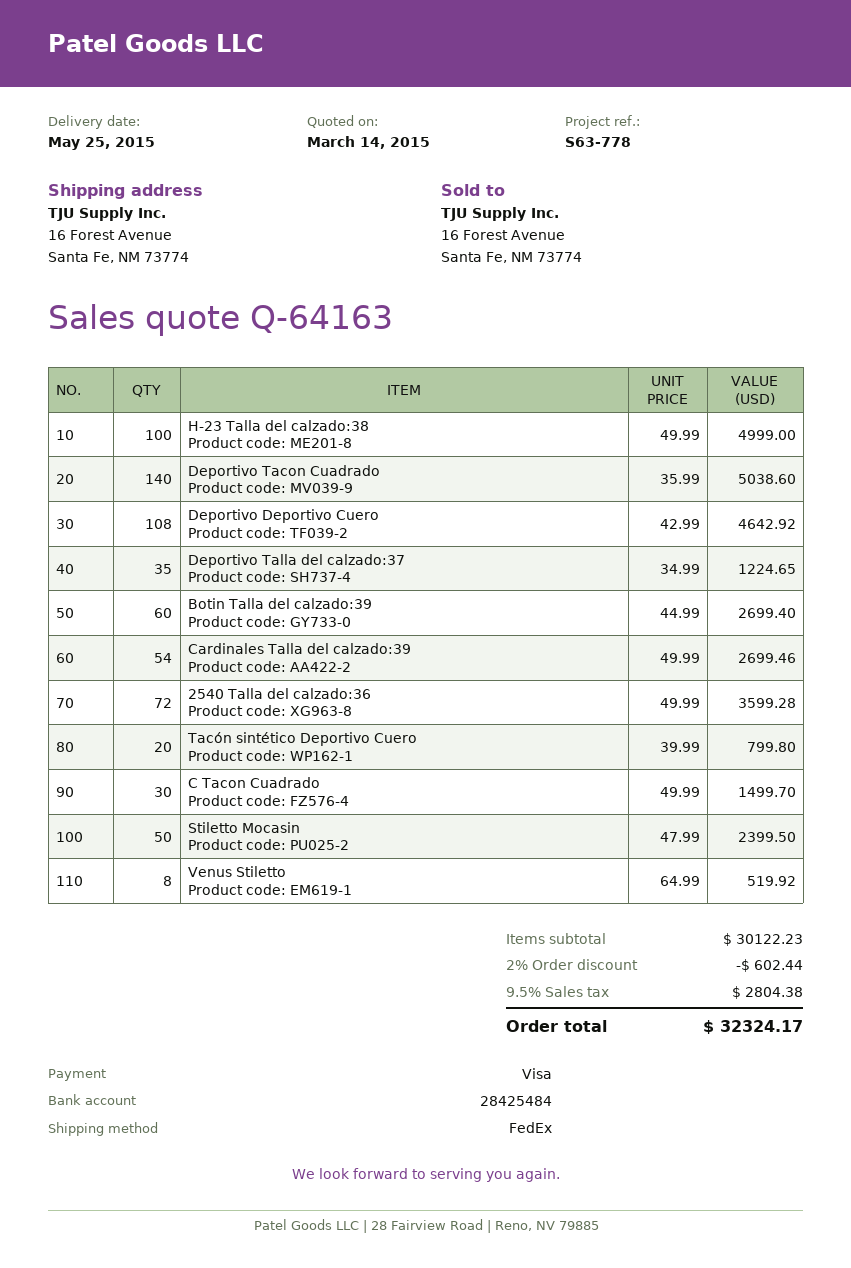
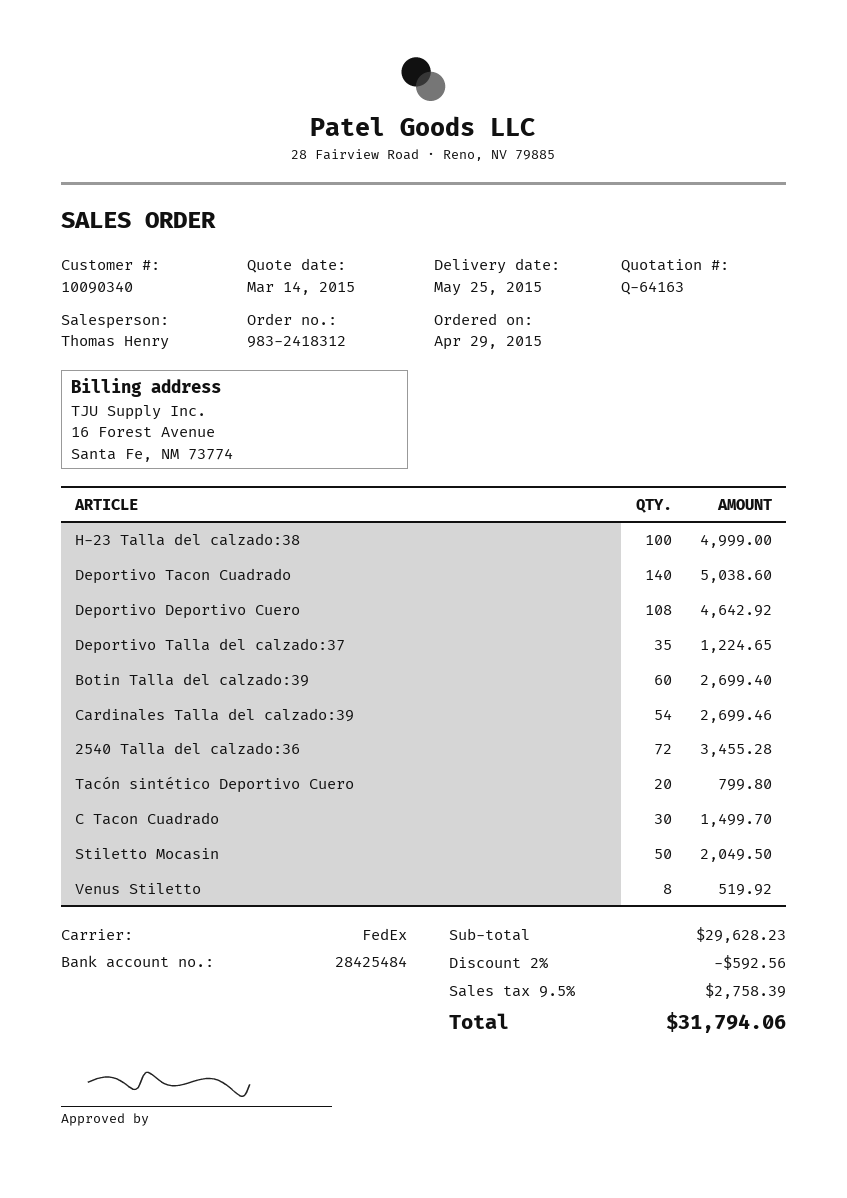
2540 Talla del calzado:36: 72 for 3599.28 -> 72 for 3455.28
Stiletto Mocasin: 50 for 2399.50 -> 50 for 2049.50
subtotal: 30122.23 -> 29628.23
discount: 2% = 602.44 -> 2% = 592.56
tax: 9.5% = 2804.38 -> 9.5% = 2758.39
total: 32324.17 -> 31794.06

